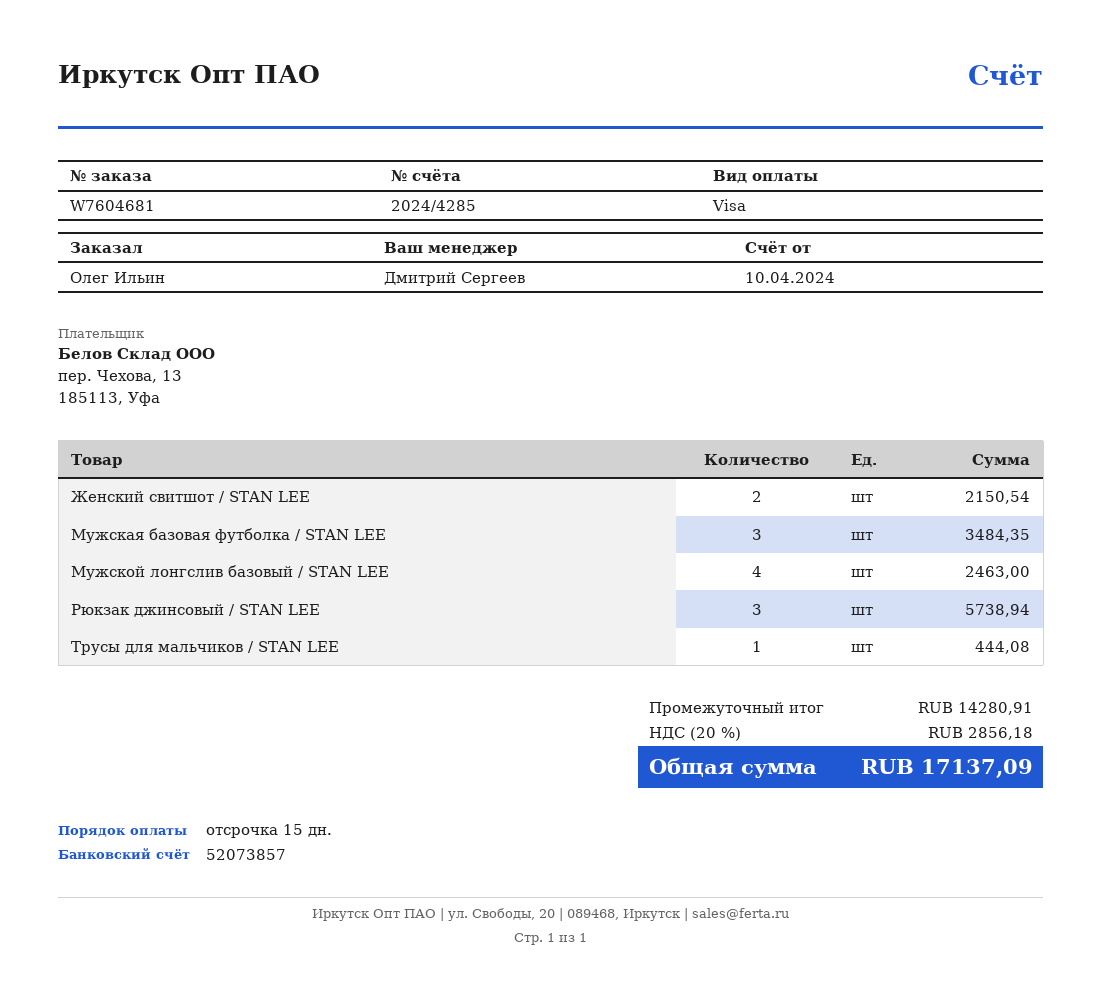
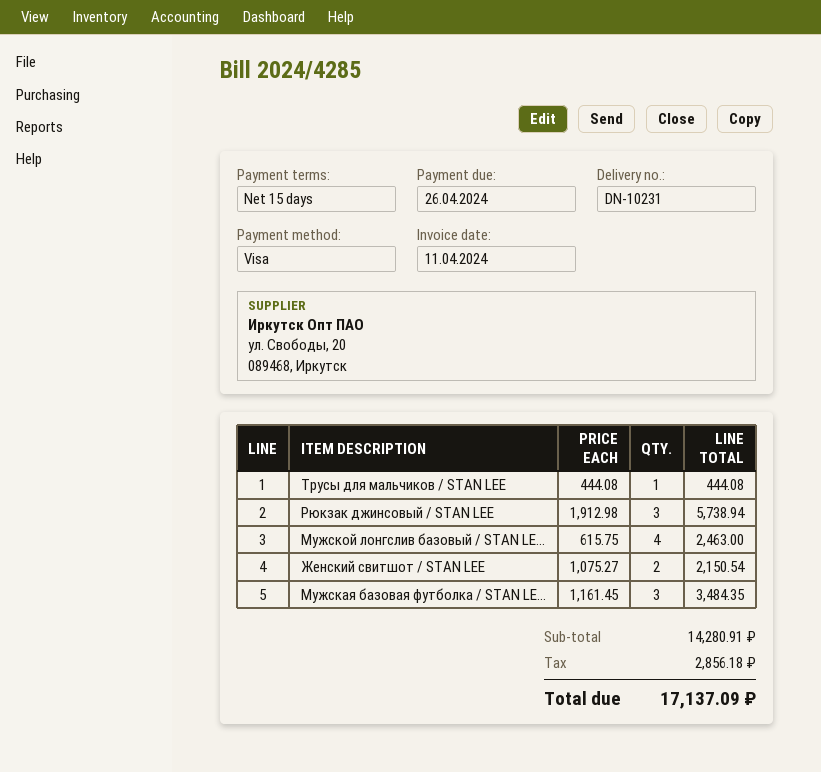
invoice date: 2024-04-10 -> 2024-04-11

